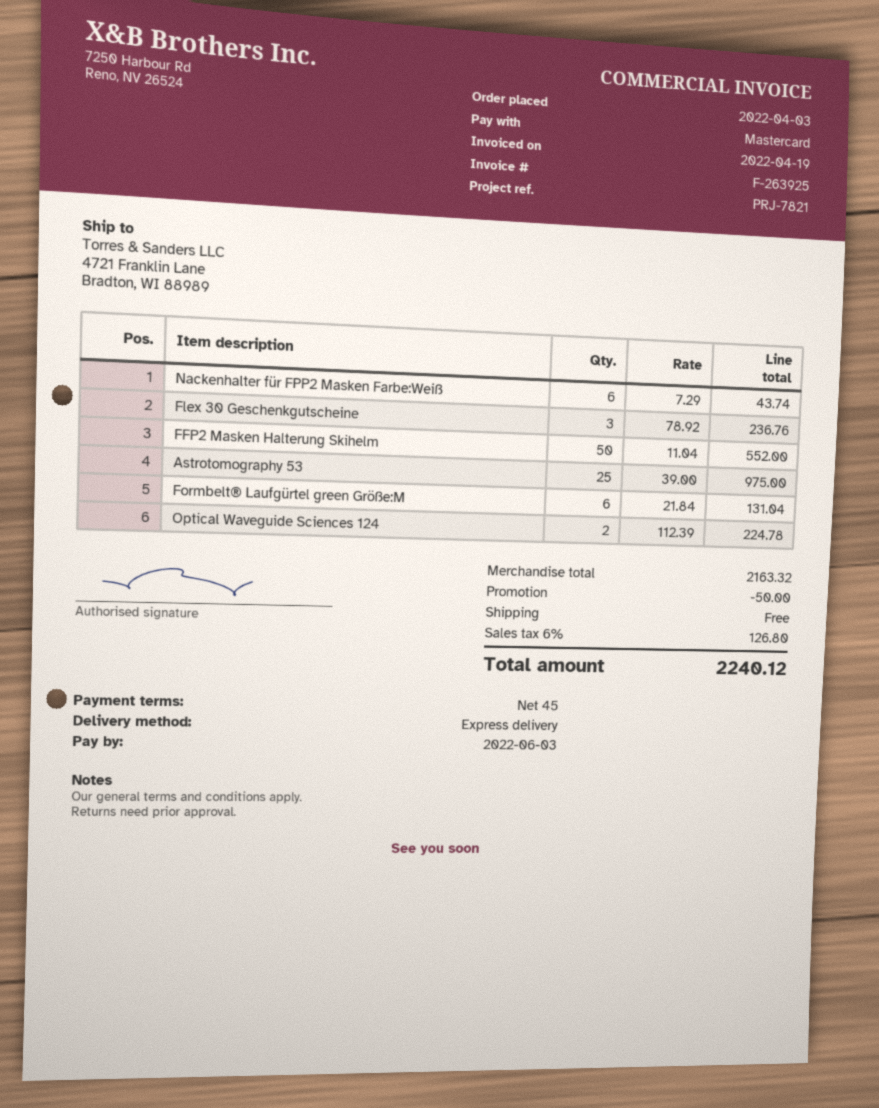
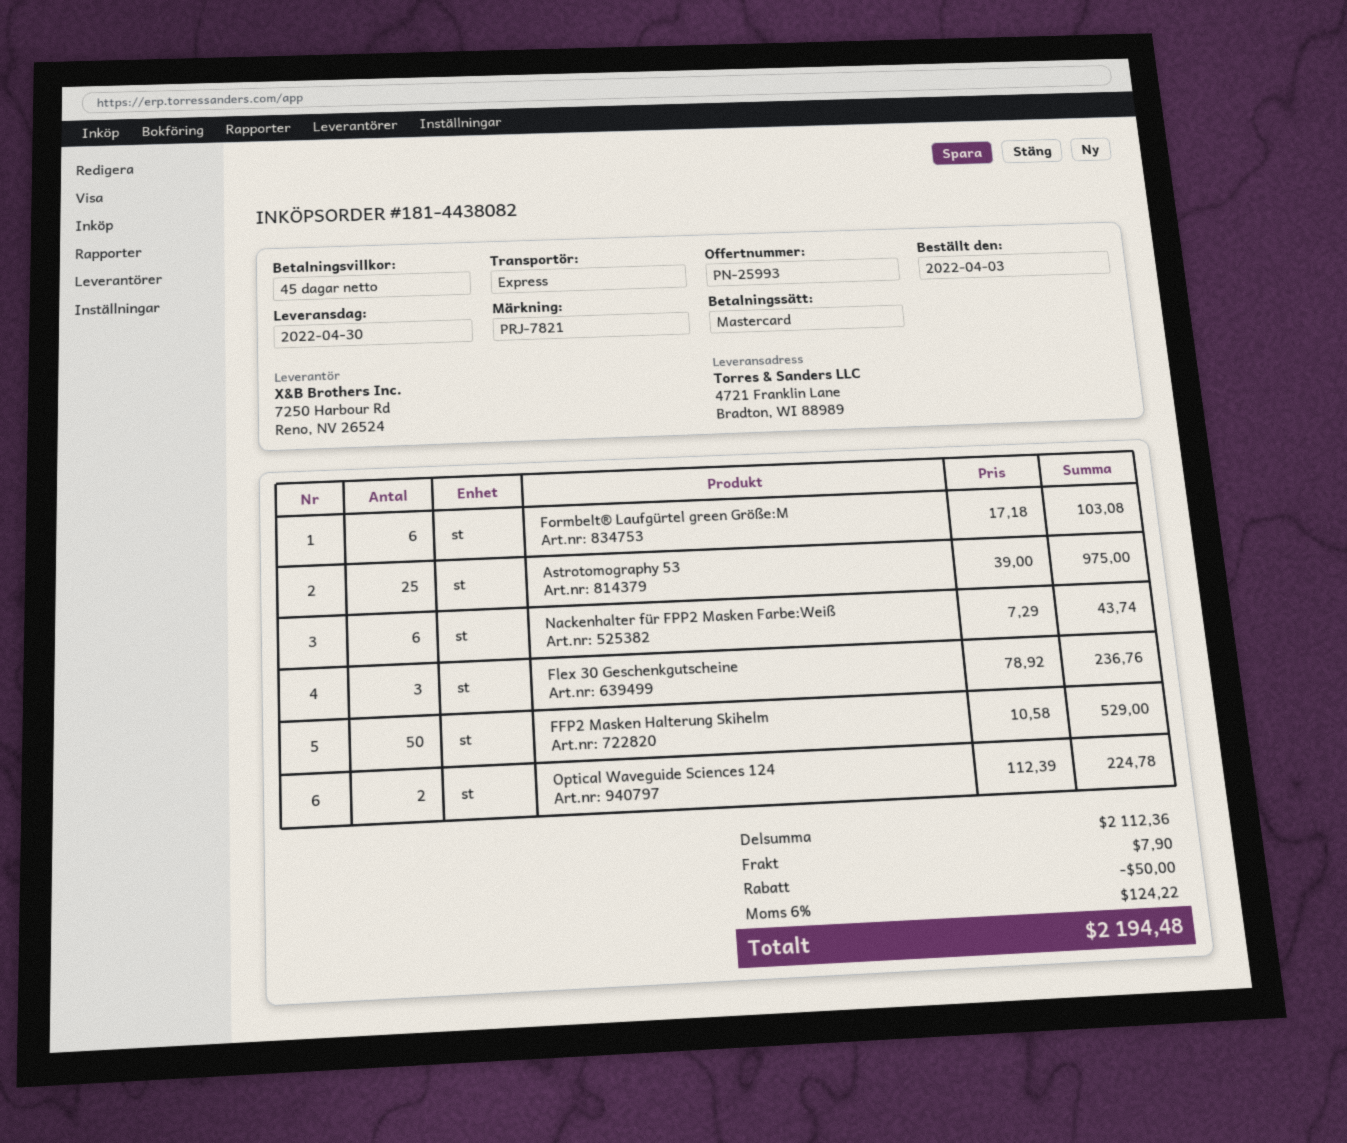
FFP2 Masken Halterung Skihelm: 50 x 11.04 = 552.00 -> 50 x 10.58 = 529.00
Formbelt® Laufgürtel green Größe:M: 6 x 21.84 = 131.04 -> 6 x 17.18 = 103.08
subtotal: 2163.32 -> 2112.36
shipping: 0.00 -> 7.90
tax: 6% = 126.80 -> 6% = 124.22
total: 2240.12 -> 2194.48

